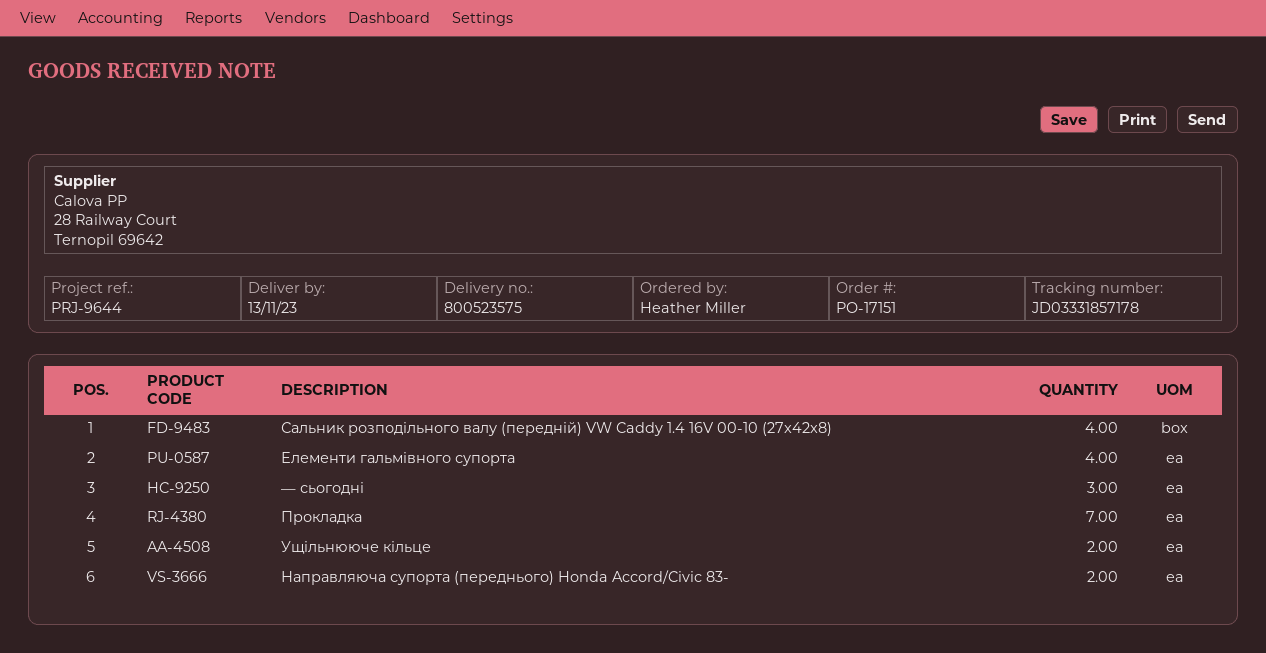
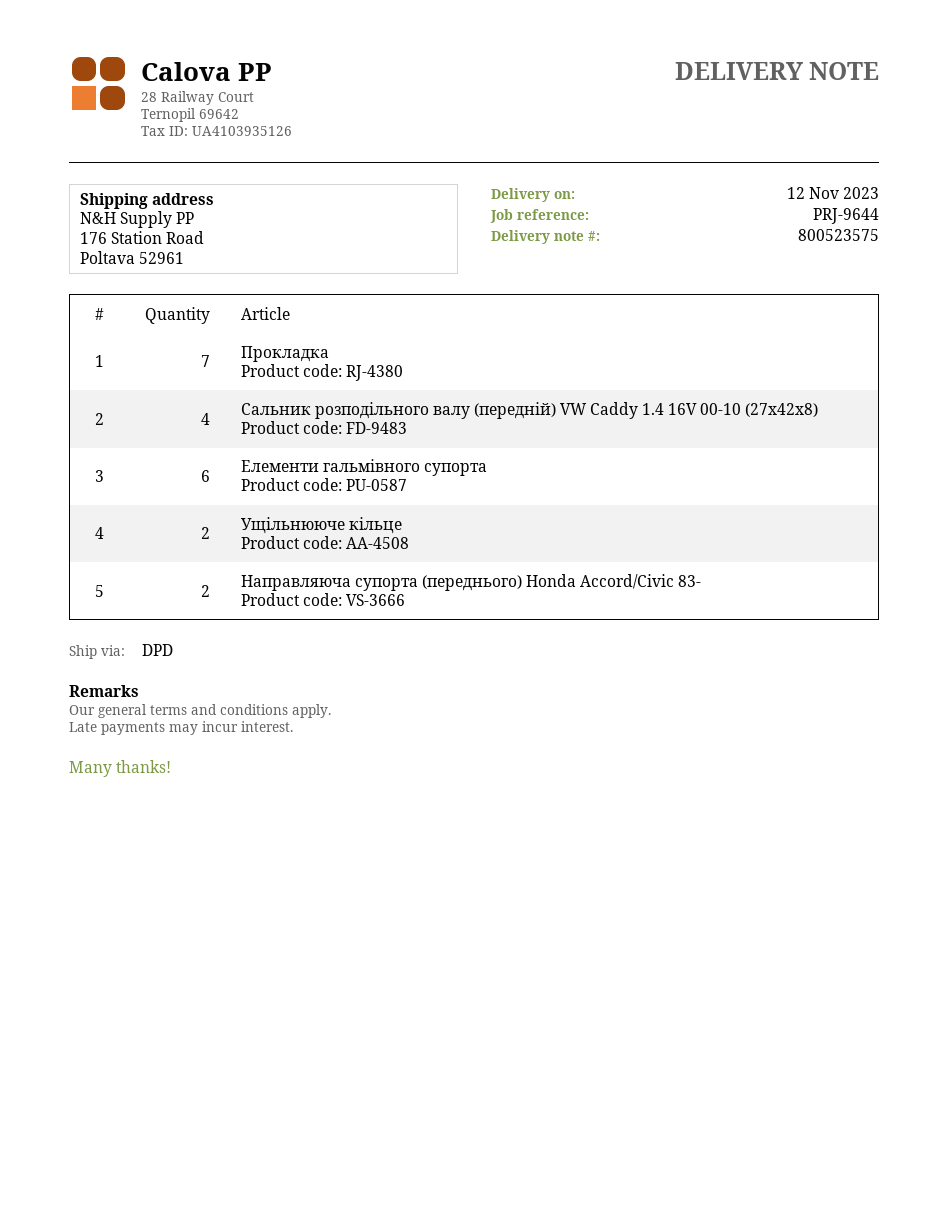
delivery date: 2023-11-13 -> 2023-11-12
Елементи гальмівного супорта: 4 -> 6
— сьогодні: 3 -> none

